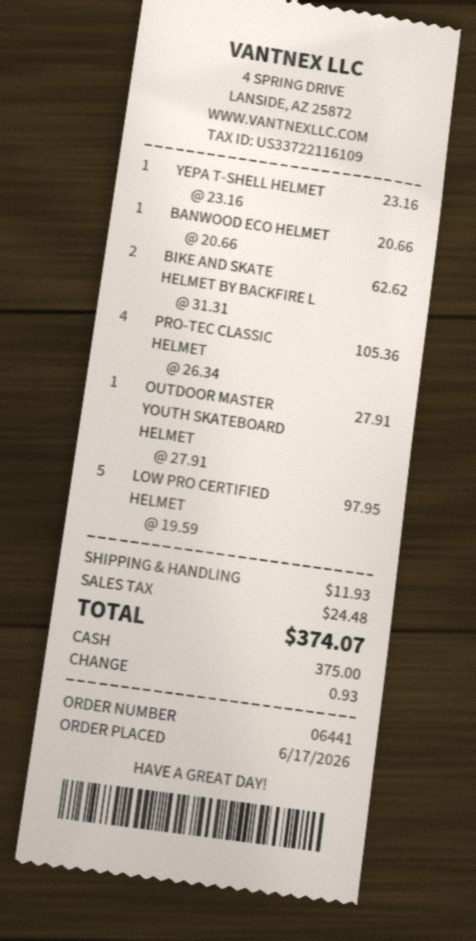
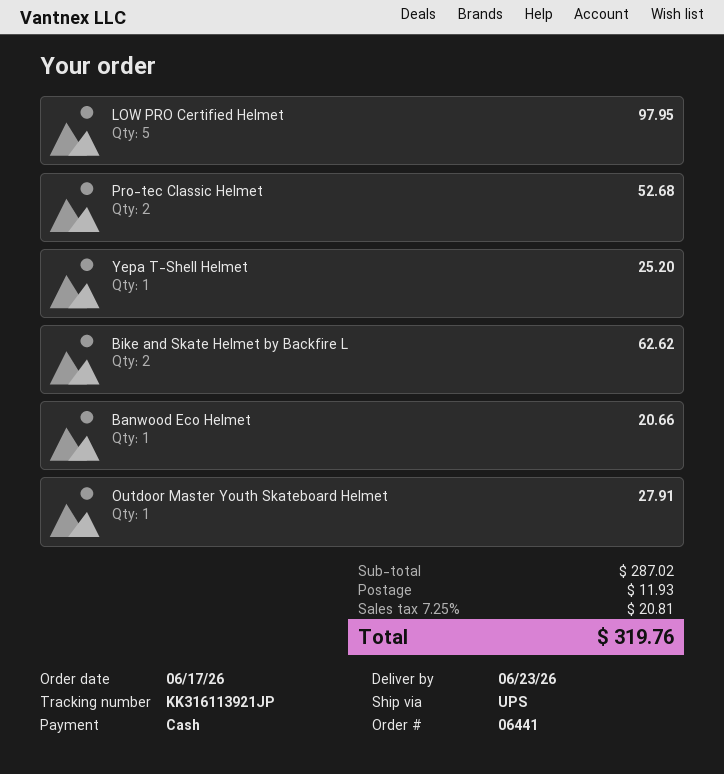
YEPA T-SHELL HELMET: 1 for 23.16 -> 1 for 25.20
PRO-TEC CLASSIC HELMET: 4 for 105.36 -> 2 for 52.68
tax: 24.48 -> 20.81
total: 374.07 -> 319.76

